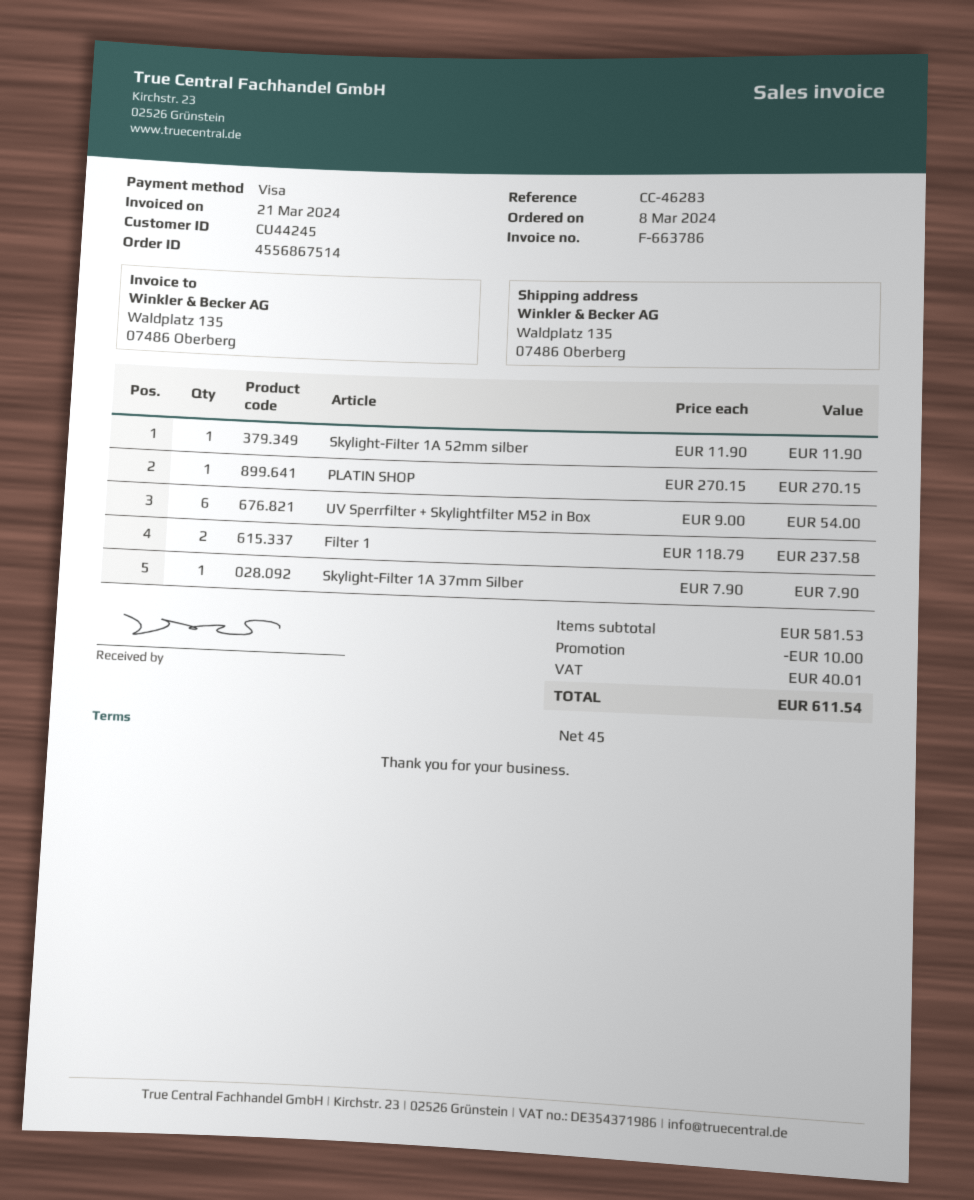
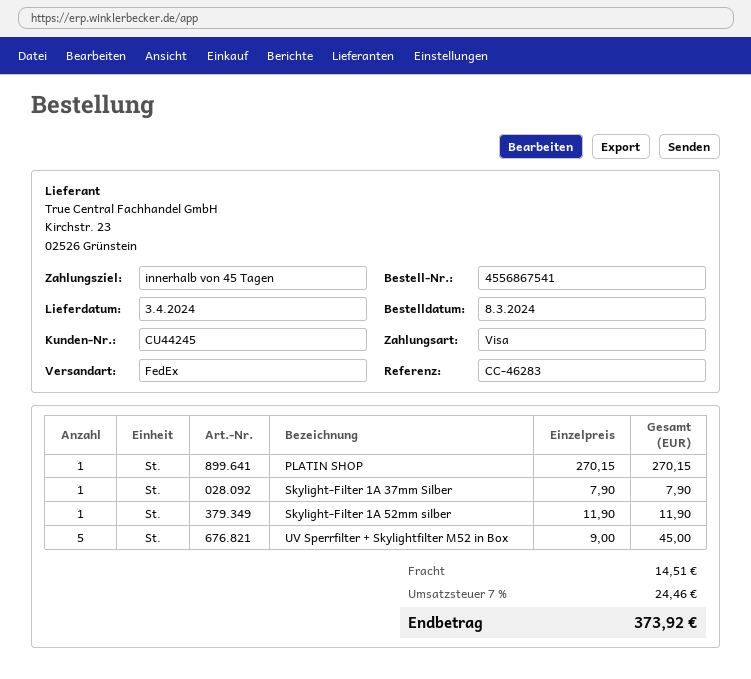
order number: 4556867514 -> 4556867541
UV Sperrfilter + Skylightfilter M52 in Box: 6 x 9.00 = 54.00 -> 5 x 9.00 = 45.00
Filter 1: 2 x 118.79 = 237.58 -> none
discount: 10.00 -> none
shipping: none -> 14.51
tax: 40.01 -> 24.46
total: 611.54 -> 373.92

